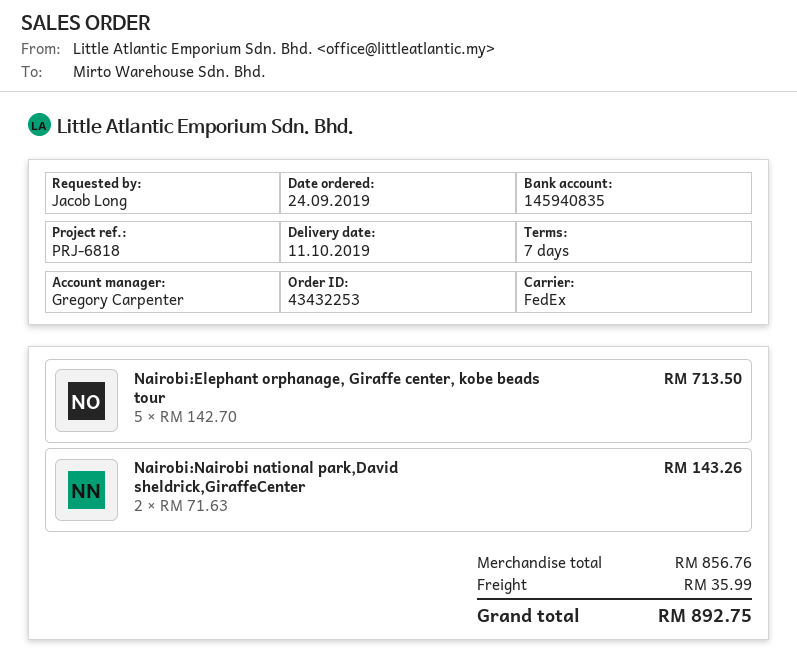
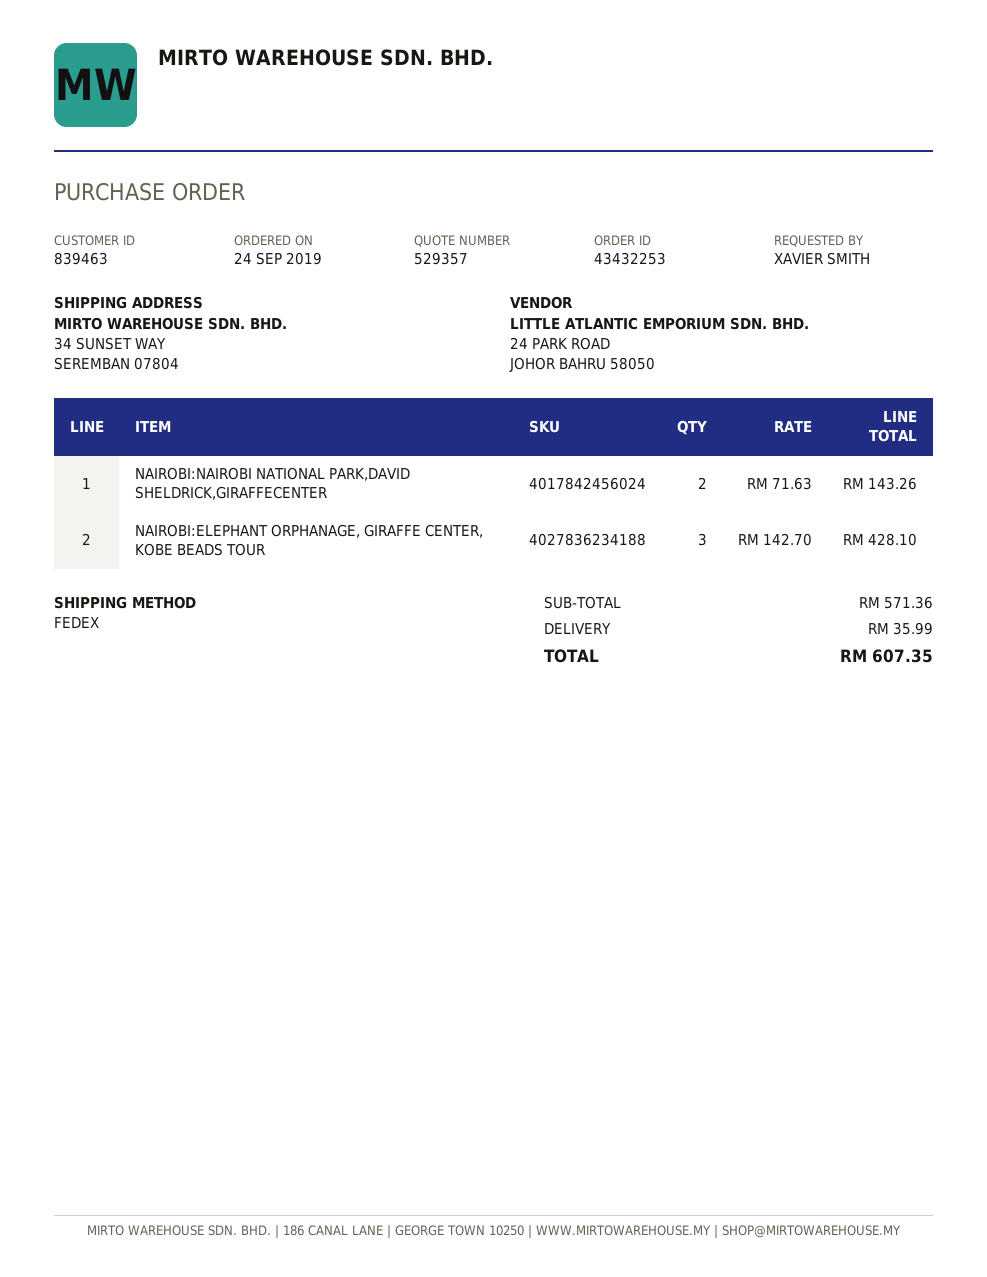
ordered by: Jacob Long -> XAVIER SMITH
Nairobi:Elephant orphanage, Giraffe center, kobe beads tour: 5 x 142.70 = 713.50 -> 3 x 142.70 = 428.10
subtotal: 856.76 -> 571.36
total: 892.75 -> 607.35

